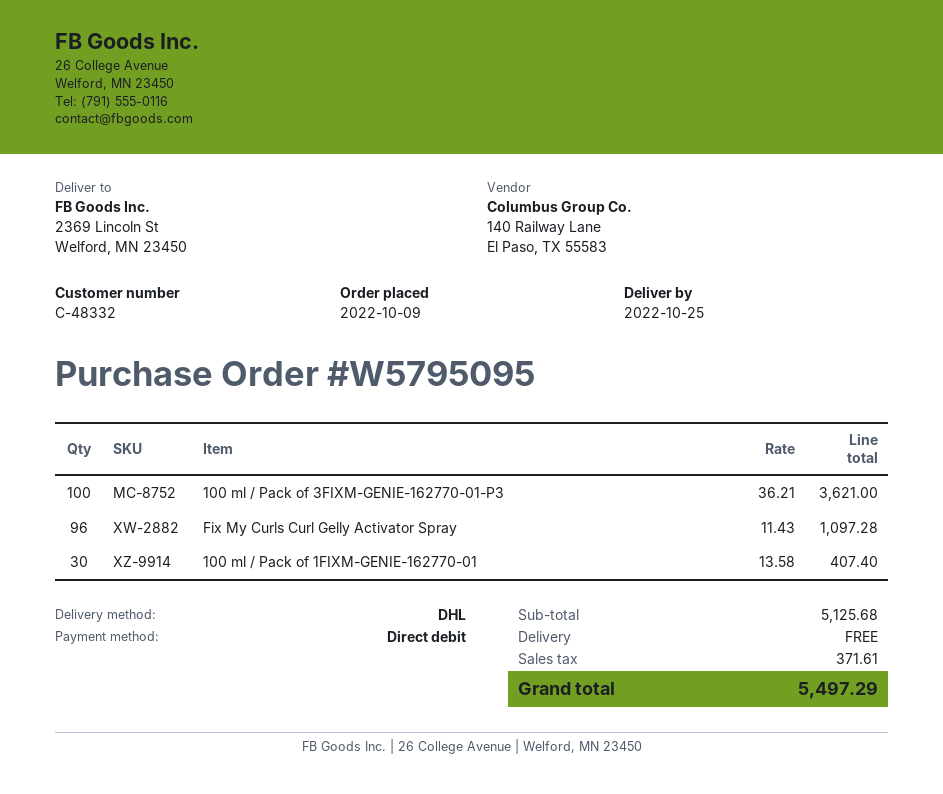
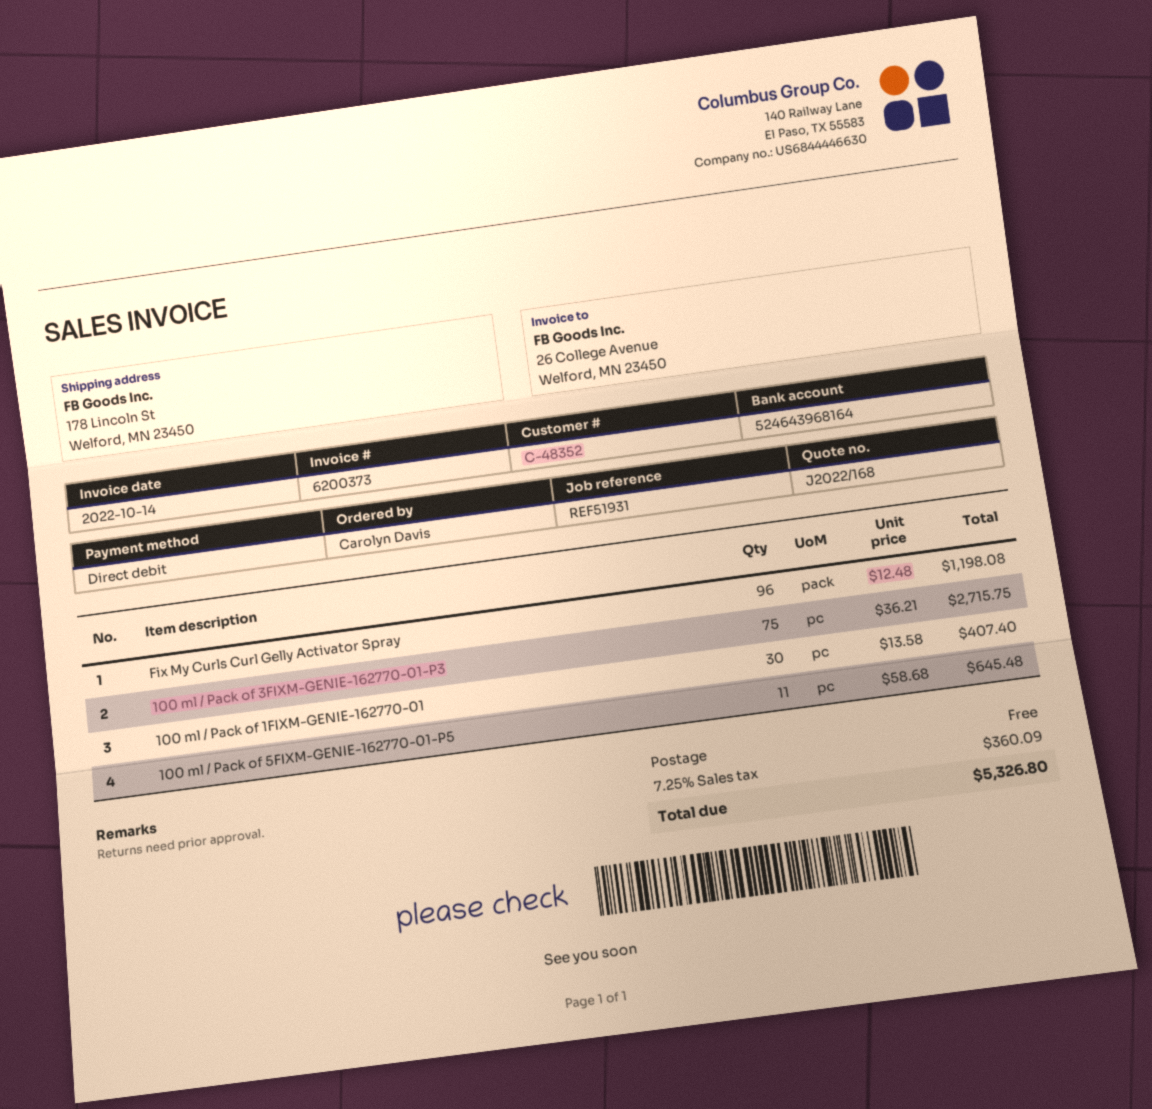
customer number: C-48332 -> C-48352
ship to: 2369 Lincoln St, Welford, MN 23450 -> 178 Lincoln St, Welford, MN 23450
100 ml / Pack of 3FIXM-GENIE-162770-01-P3: 100 x 36.21 = 3621.00 -> 75 x 36.21 = 2715.75
Fix My Curls Curl Gelly Activator Spray: 96 x 11.43 = 1097.28 -> 96 x 12.48 = 1198.08
100 ml / Pack of 5FIXM-GENIE-162770-01-P5: none -> 11 x 58.68 = 645.48
tax: 371.61 -> 360.09
total: 5497.29 -> 5326.80

